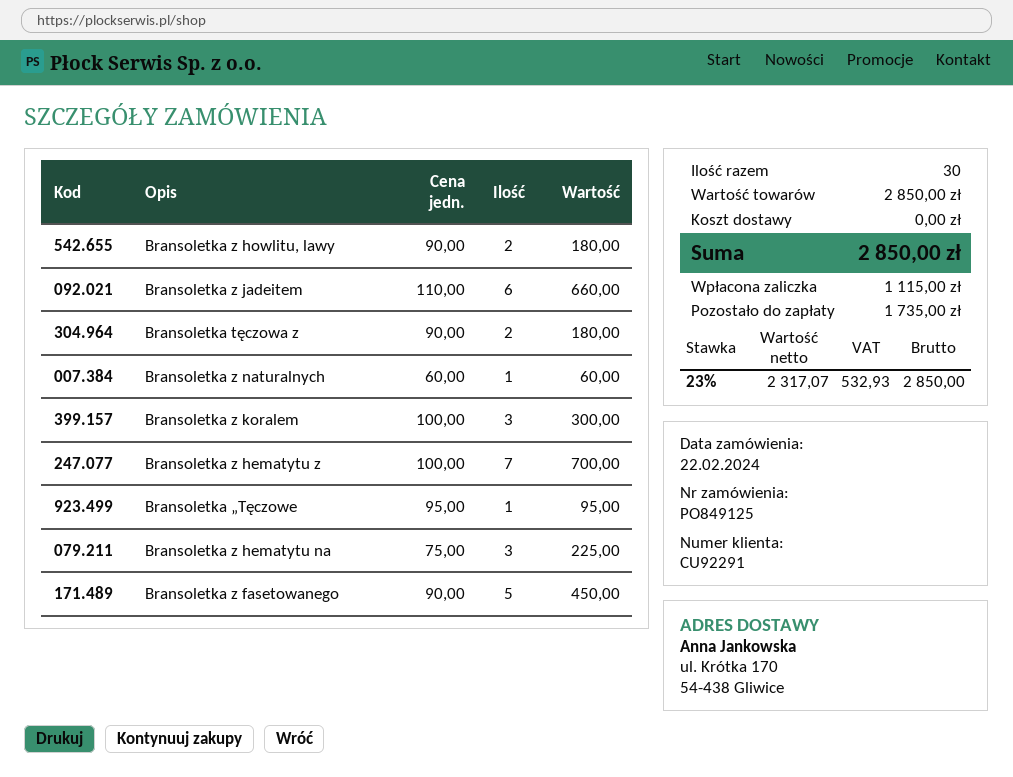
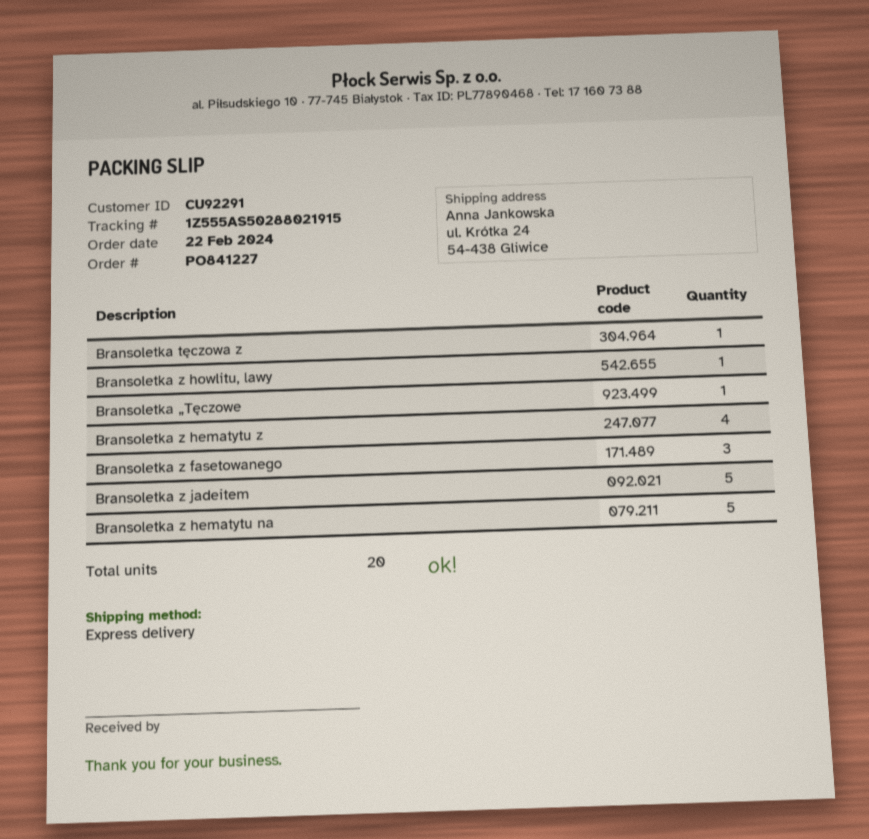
order number: PO849125 -> PO841227
ship to: ul. Krótka 170, 54-438 Gliwice -> ul. Krótka 24, 54-438 Gliwice
Bransoletka z howlitu, lawy: 2 -> 1
Bransoletka z jadeitem: 6 -> 5
Bransoletka tęczowa z: 2 -> 1
Bransoletka z naturalnych: 1 -> none
Bransoletka z koralem: 3 -> none
Bransoletka z hematytu z: 7 -> 4
Bransoletka z hematytu na: 3 -> 5
Bransoletka z fasetowanego: 5 -> 3
total quantity: 30 -> 20

